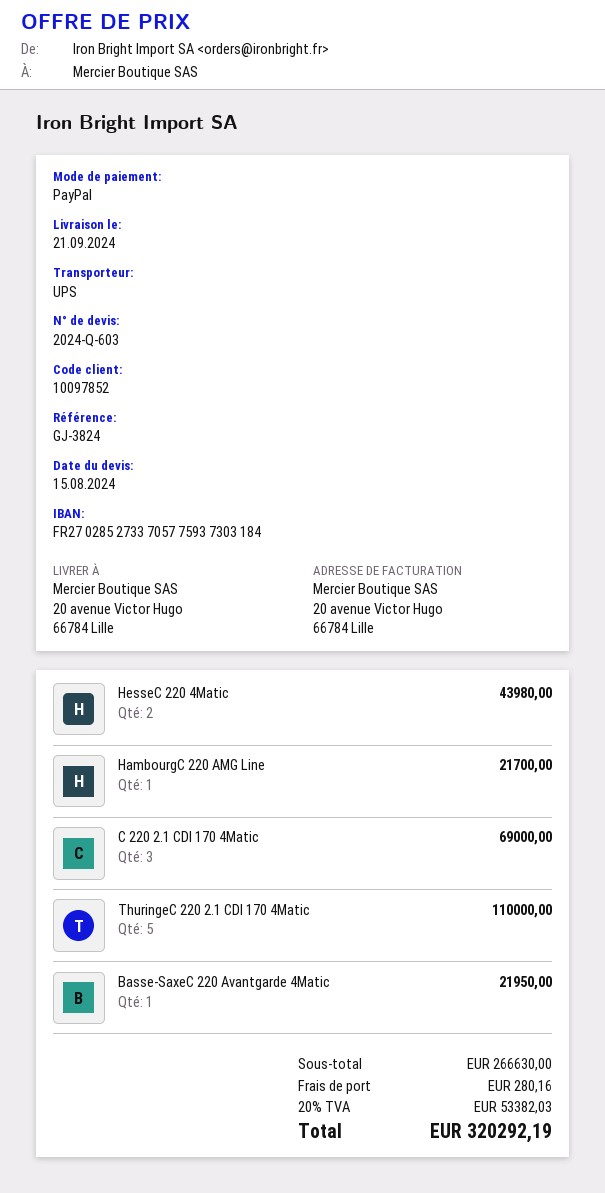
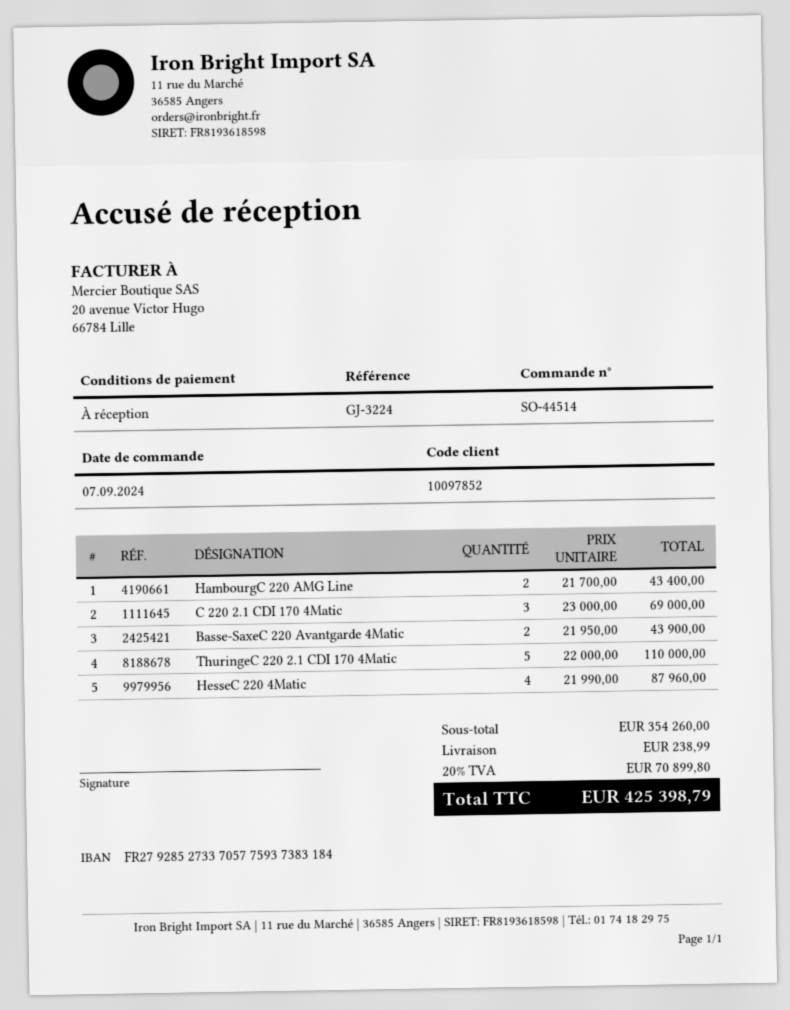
reference: GJ-3824 -> GJ-3224
bank account: FR2702852733705775937303184 -> FR2792852733705775937383184
HesseC 220 4Matic: 2 for 43980.00 -> 4 for 87960.00
HambourgC 220 AMG Line: 1 for 21700.00 -> 2 for 43400.00
Basse-SaxeC 220 Avantgarde 4Matic: 1 for 21950.00 -> 2 for 43900.00
subtotal: 266630.00 -> 354260.00
shipping: 280.16 -> 238.99
tax: 20% = 53382.03 -> 20% = 70899.80
total: 320292.19 -> 425398.79

